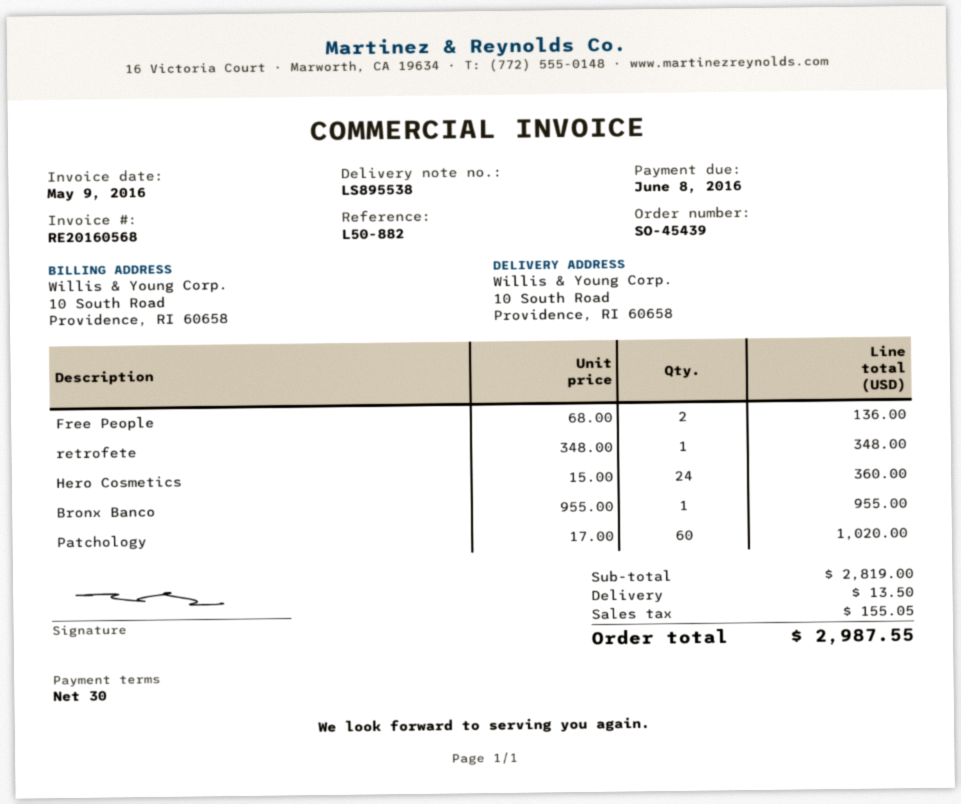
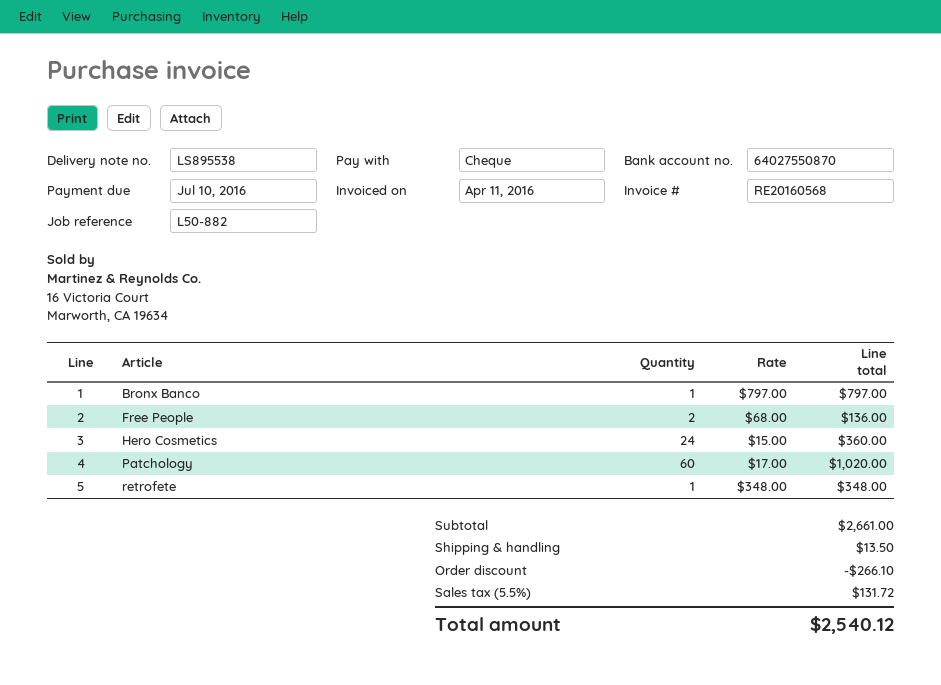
invoice date: 2016-05-09 -> 2016-04-11
due date: 2016-06-08 -> 2016-07-10
Bronx Banco: 1 x 955.00 = 955.00 -> 1 x 797.00 = 797.00
subtotal: 2819.00 -> 2661.00
discount: none -> 266.10
tax: 155.05 -> 131.72
total: 2987.55 -> 2540.12

